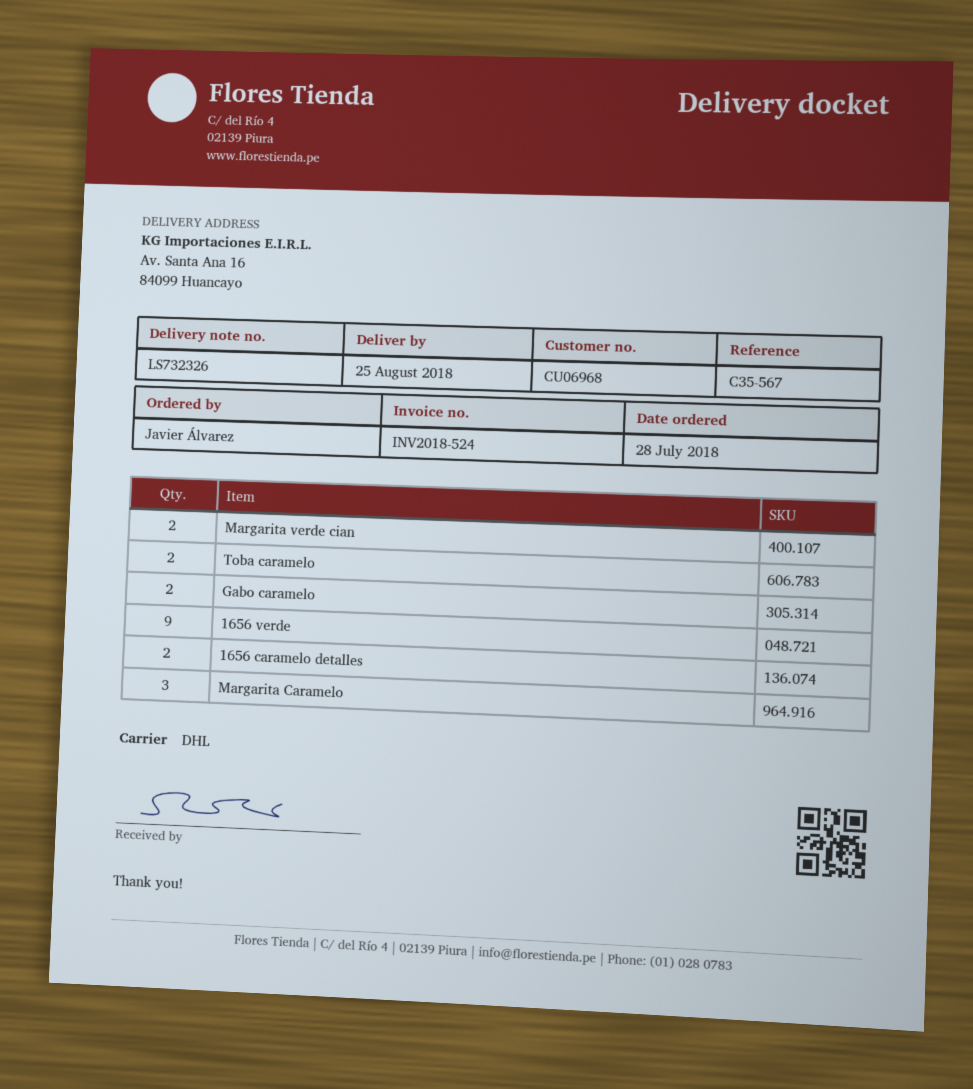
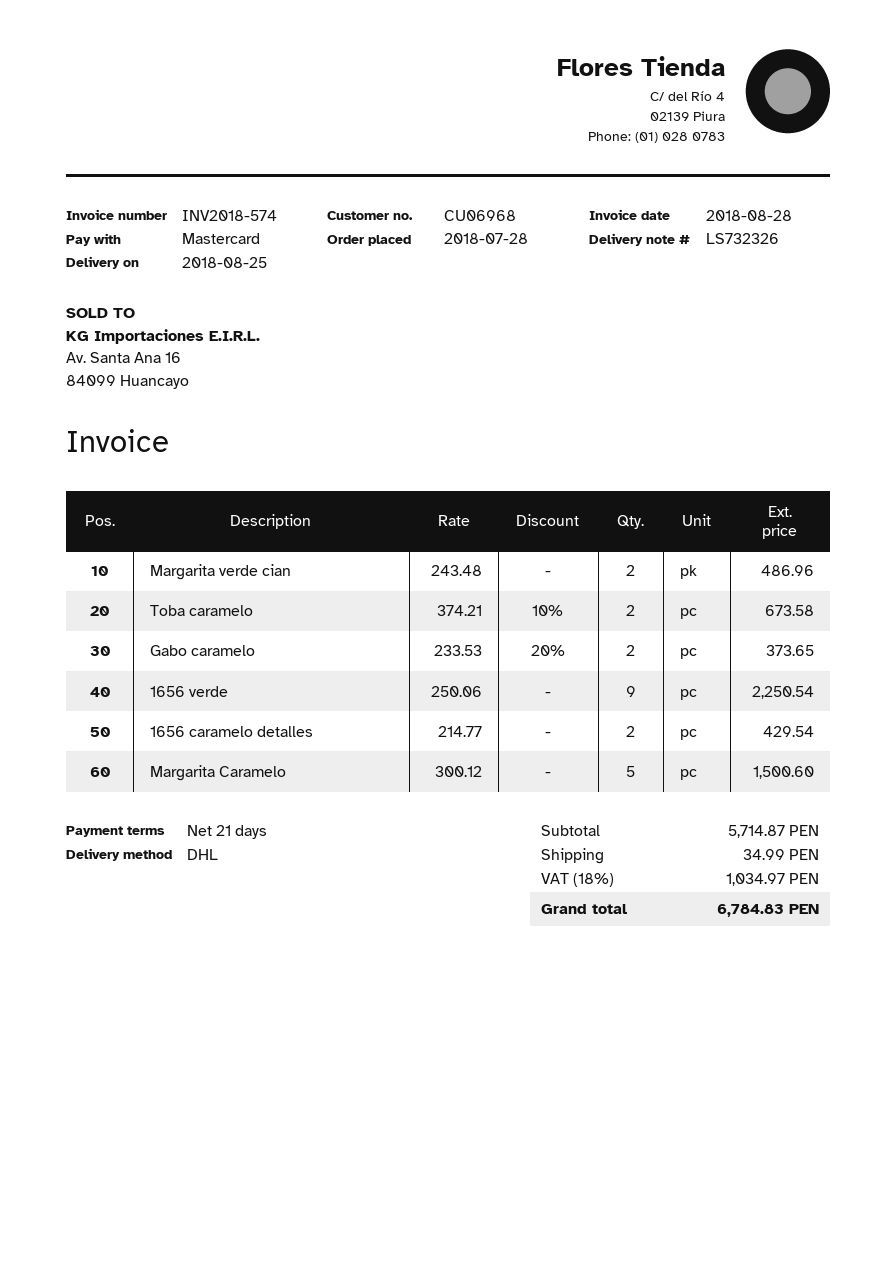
invoice number: INV2018-524 -> INV2018-574
Margarita Caramelo: 3 -> 5

